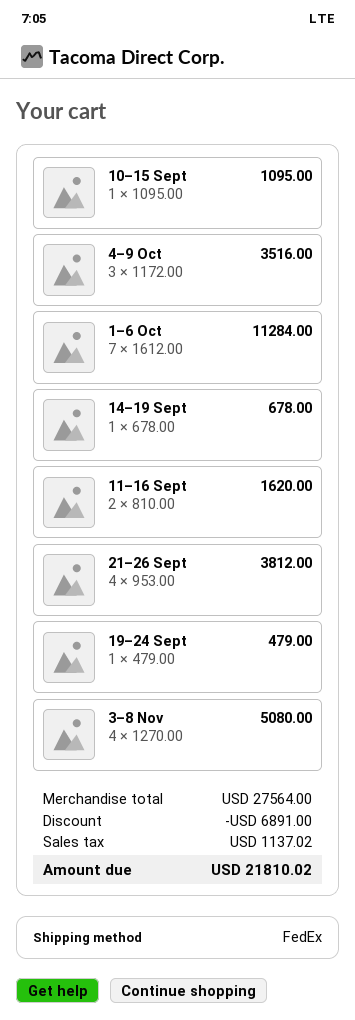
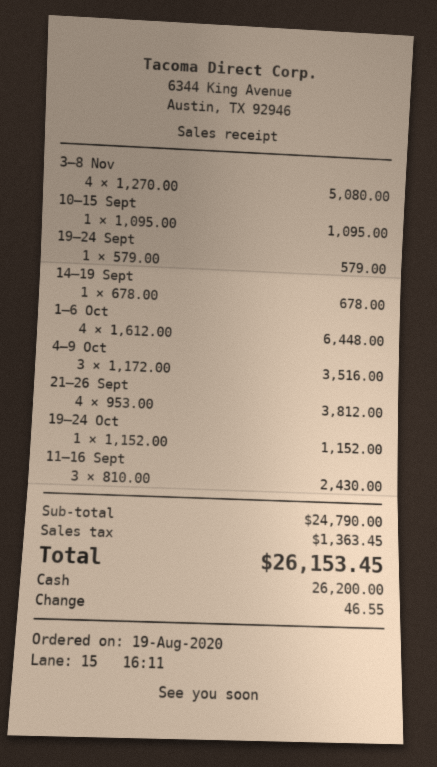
1–6 Oct: 7 x 1612.00 = 11284.00 -> 4 x 1612.00 = 6448.00
11–16 Sept: 2 x 810.00 = 1620.00 -> 3 x 810.00 = 2430.00
19–24 Sept: 1 x 479.00 = 479.00 -> 1 x 579.00 = 579.00
19–24 Oct: none -> 1 x 1152.00 = 1152.00
subtotal: 27564.00 -> 24790.00
discount: 6891.00 -> none
tax: 1137.02 -> 1363.45
total: 21810.02 -> 26153.45

